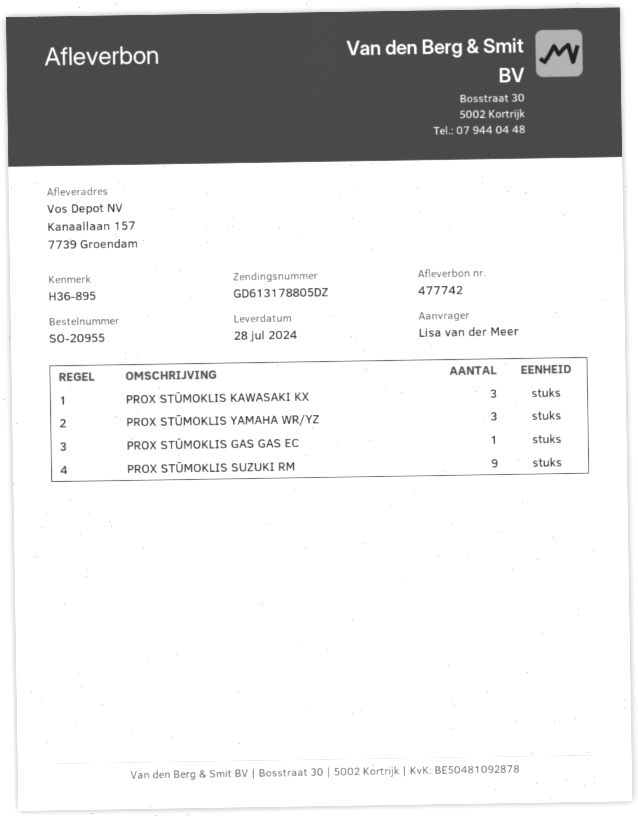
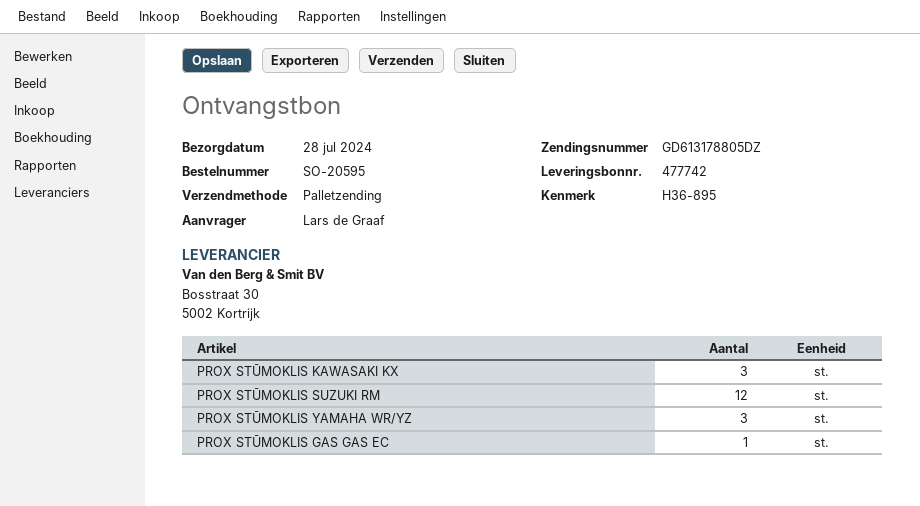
order number: SO-20955 -> SO-20595
ordered by: Lisa van der Meer -> Lars de Graaf
PROX STŪMOKLIS SUZUKI RM: 9 -> 12

